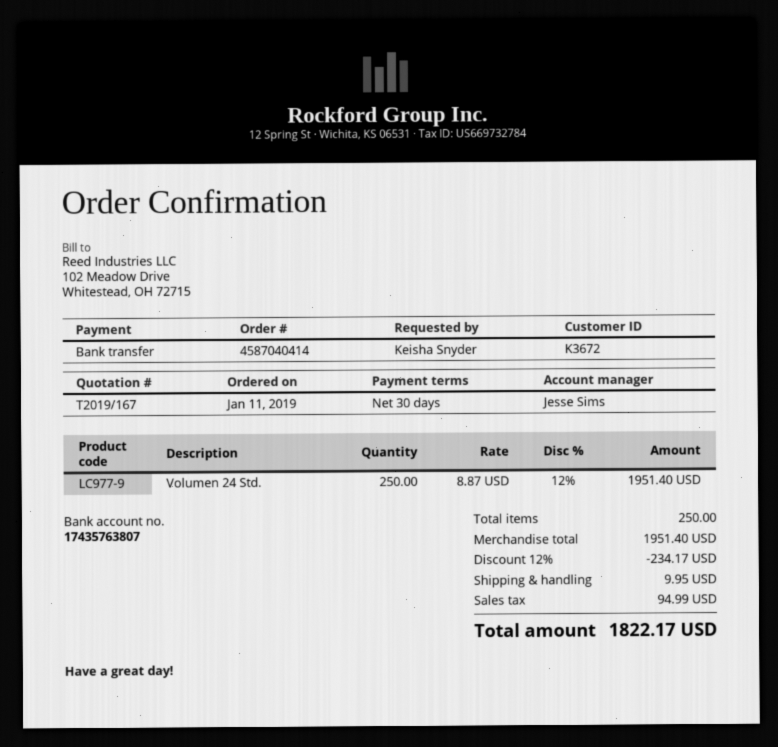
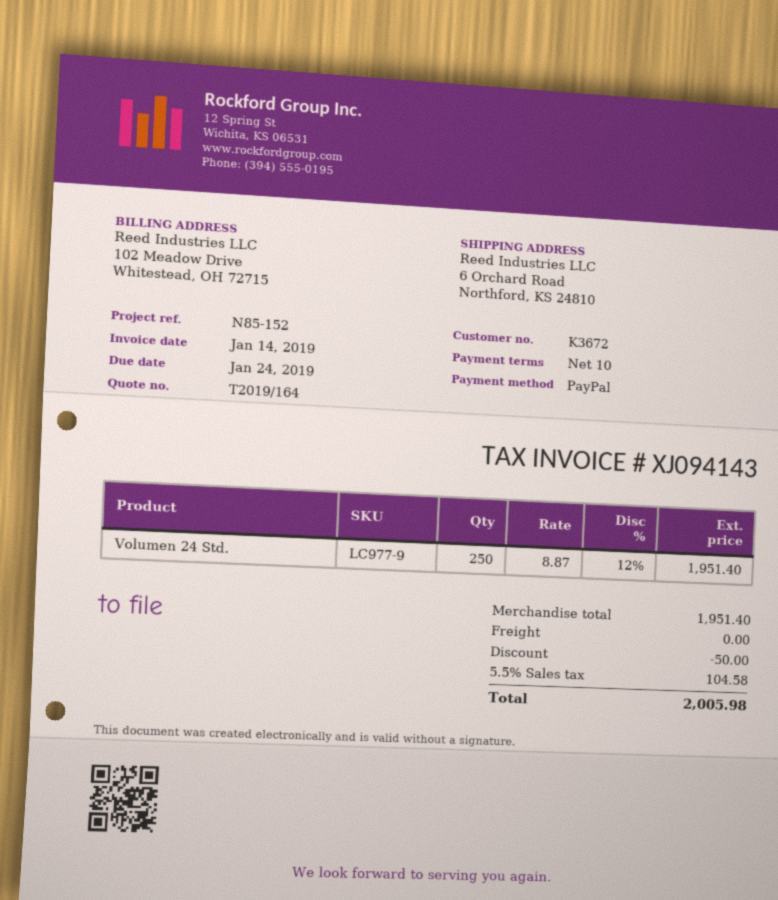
quote number: T2019/167 -> T2019/164
payment terms: 30 days -> 10 days
payment method: bank transfer -> PayPal
discount: 234.17 -> 50.00
shipping: 9.95 -> 0.00
tax: 94.99 -> 104.58
total: 1822.17 -> 2005.98

